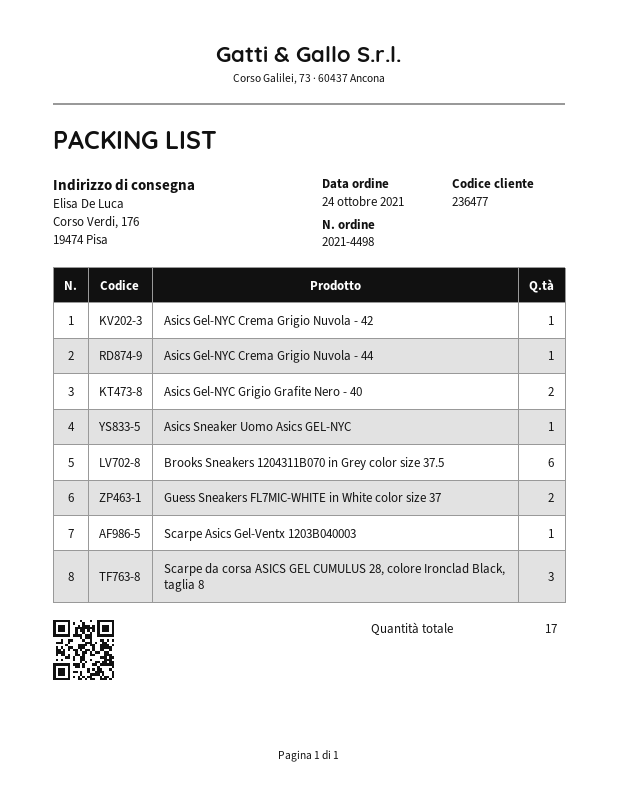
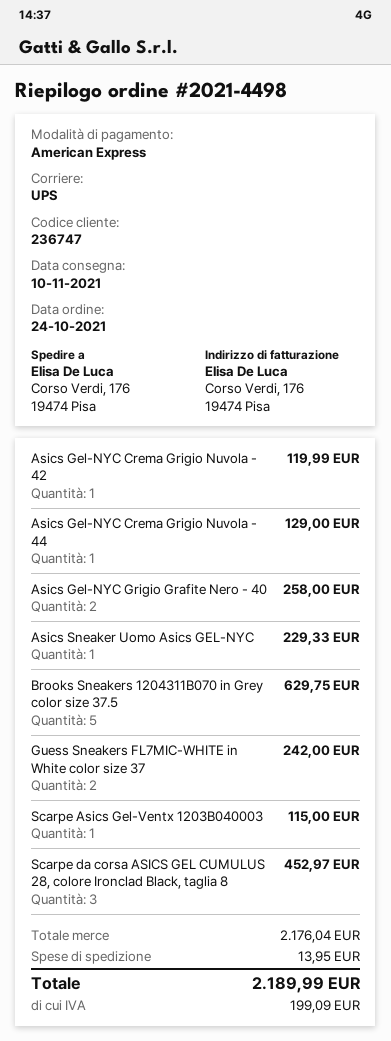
customer number: 236477 -> 236747
Brooks Sneakers 1204311B070 in Grey color size 37.5: 6 -> 5

